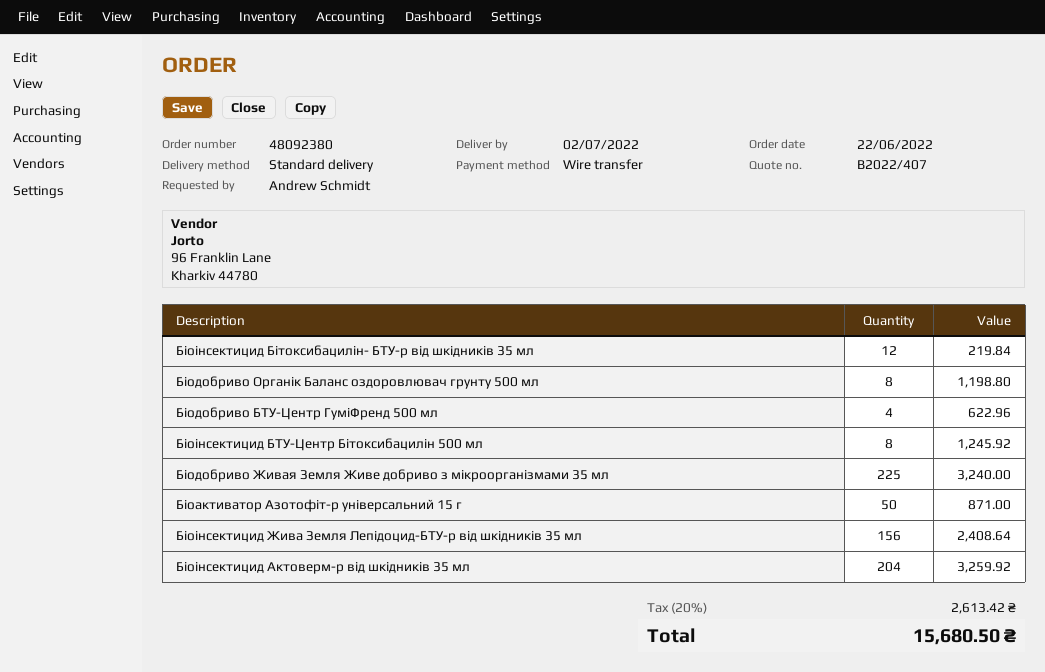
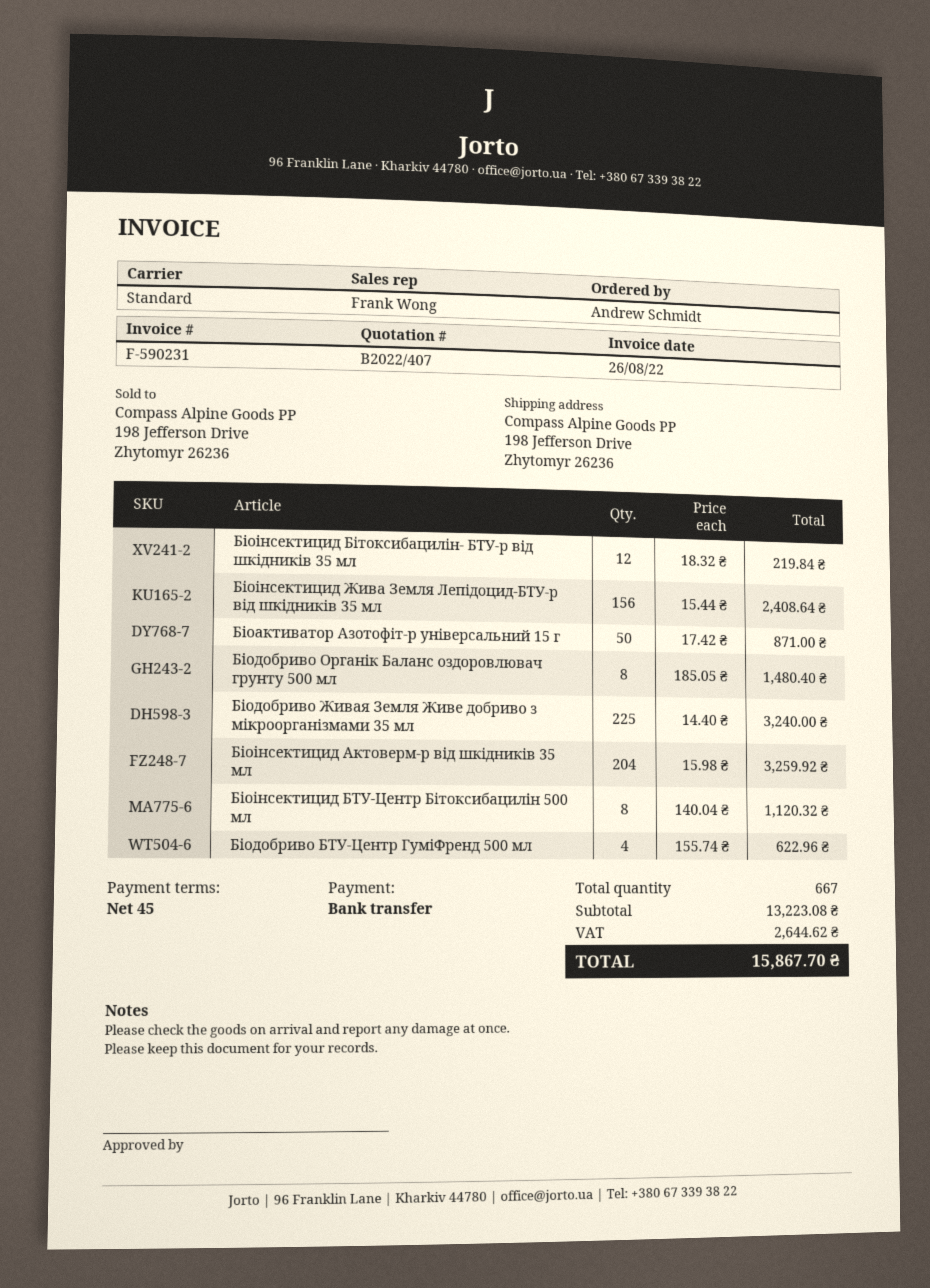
Біодобриво Органік Баланс оздоровлювач грунту 500 мл: 8 for 1198.80 -> 8 for 1480.40
Біоінсектицид БТУ-Центр Бітоксибацилін 500 мл: 8 for 1245.92 -> 8 for 1120.32
tax: 2613.42 -> 2644.62
total: 15680.50 -> 15867.70

